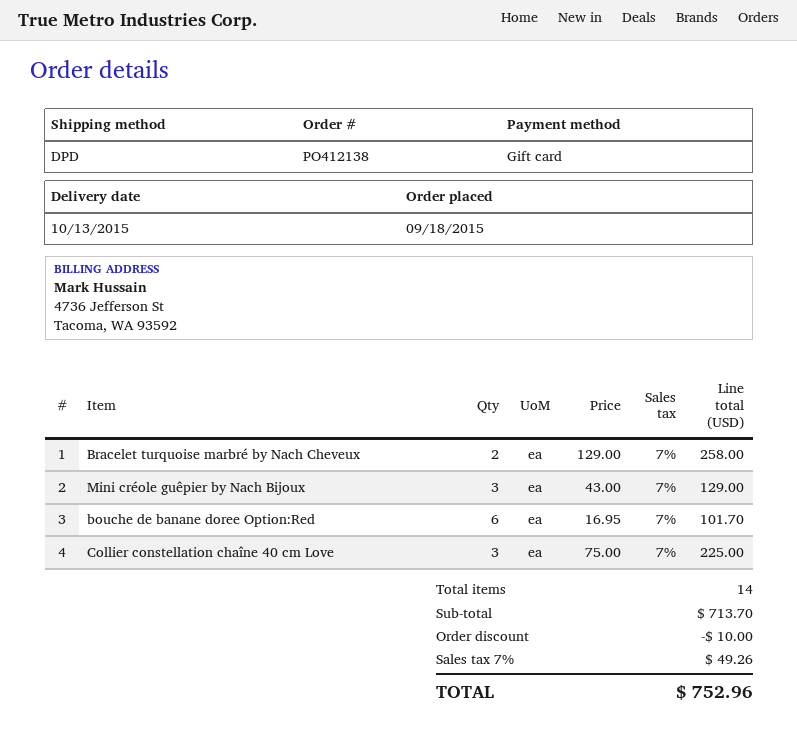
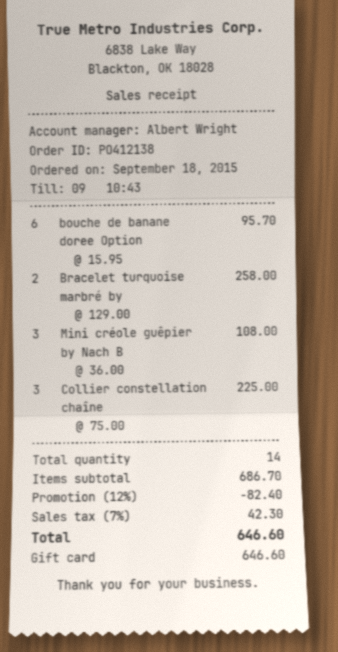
Mini créole guêpier by Nach Bijoux: 3 x 43.00 = 129.00 -> 3 x 36.00 = 108.00
bouche de banane doree Option:Red: 6 x 16.95 = 101.70 -> 6 x 15.95 = 95.70
subtotal: 713.70 -> 686.70
discount: 10.00 -> 82.40
tax: 7% = 49.26 -> 7% = 42.30
total: 752.96 -> 646.60

